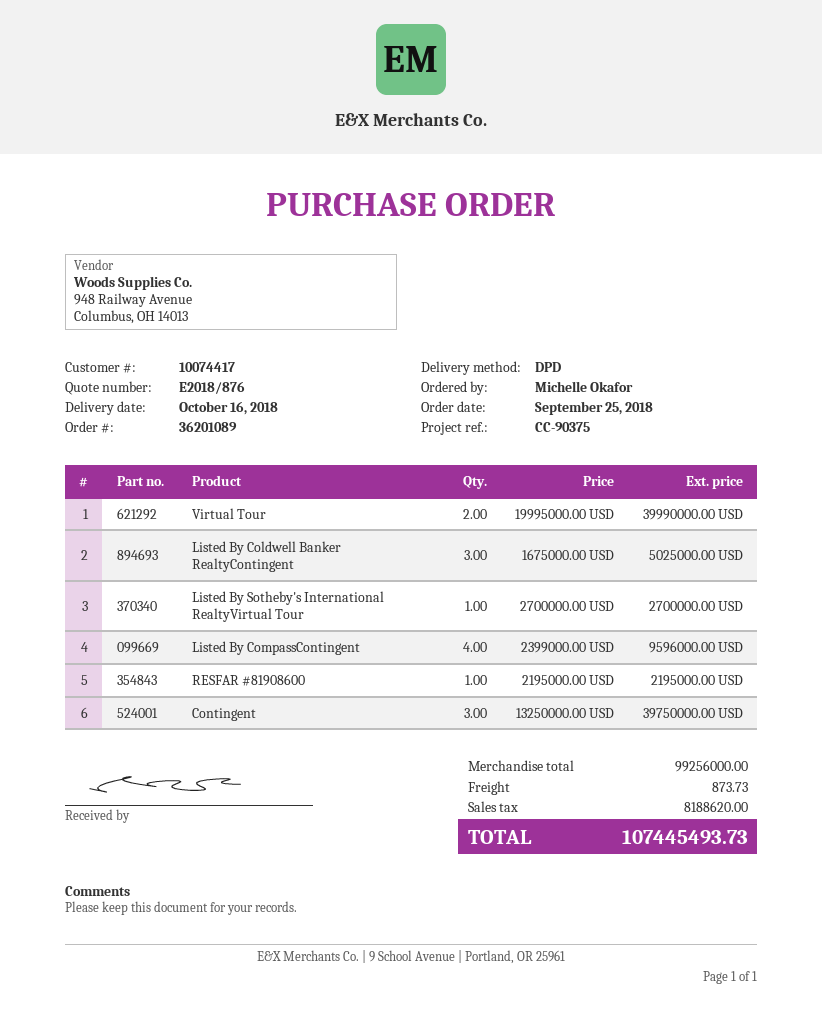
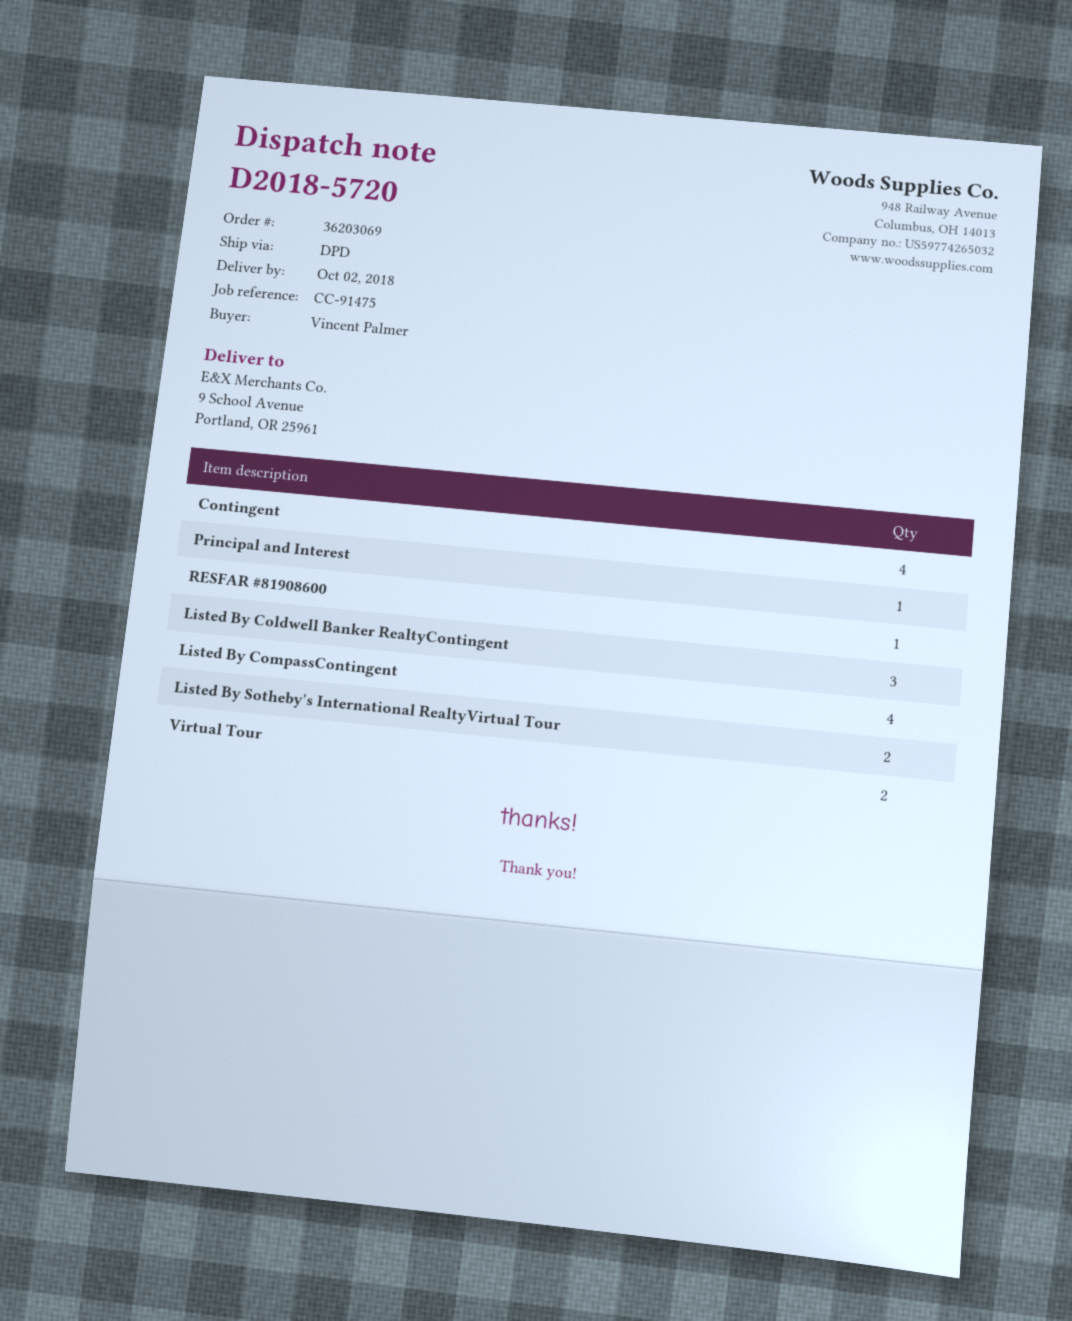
order number: 36201089 -> 36203069
delivery date: 2018-10-16 -> 2018-10-02
reference: CC-90375 -> CC-91475
ordered by: Michelle Okafor -> Vincent Palmer
Listed By Sotheby's International RealtyVirtual Tour: 1 -> 2
Contingent: 3 -> 4
Principal and Interest: none -> 1

